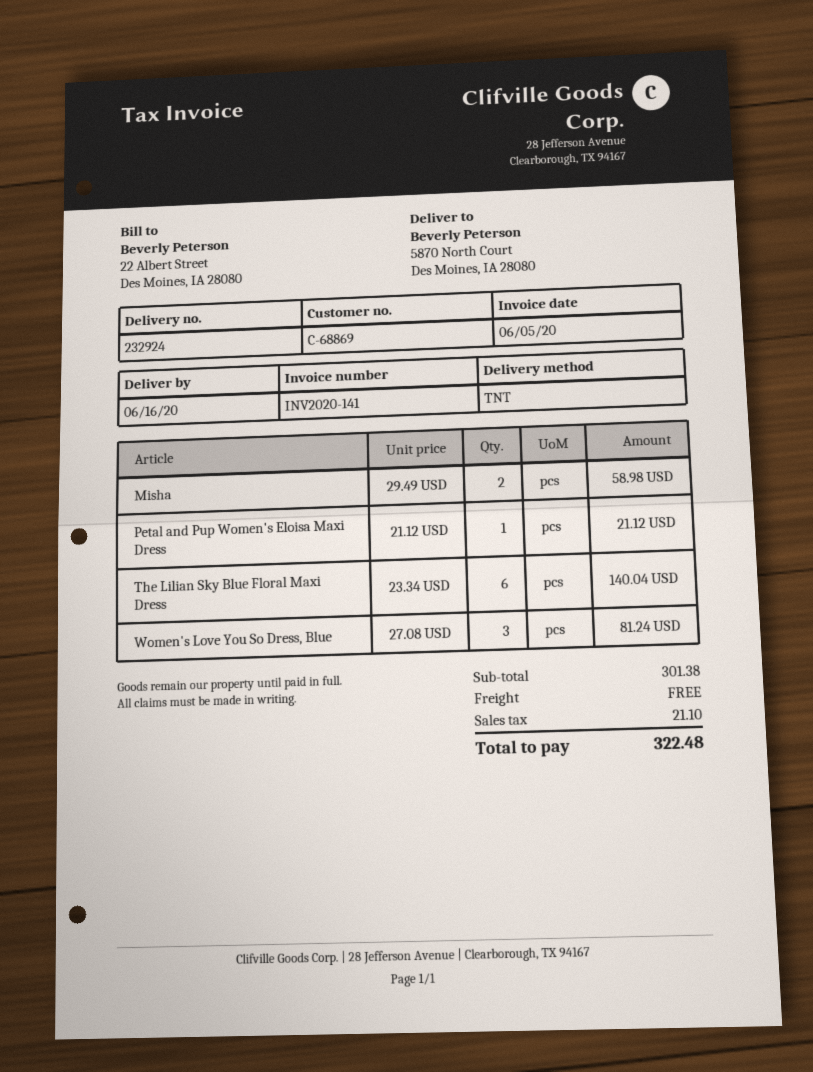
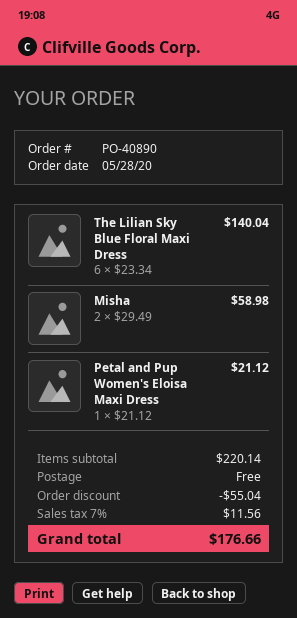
Women's Love You So Dress, Blue: 3 x 27.08 = 81.24 -> none
subtotal: 301.38 -> 220.14
discount: none -> 55.04
tax: 21.10 -> 11.56
total: 322.48 -> 176.66

